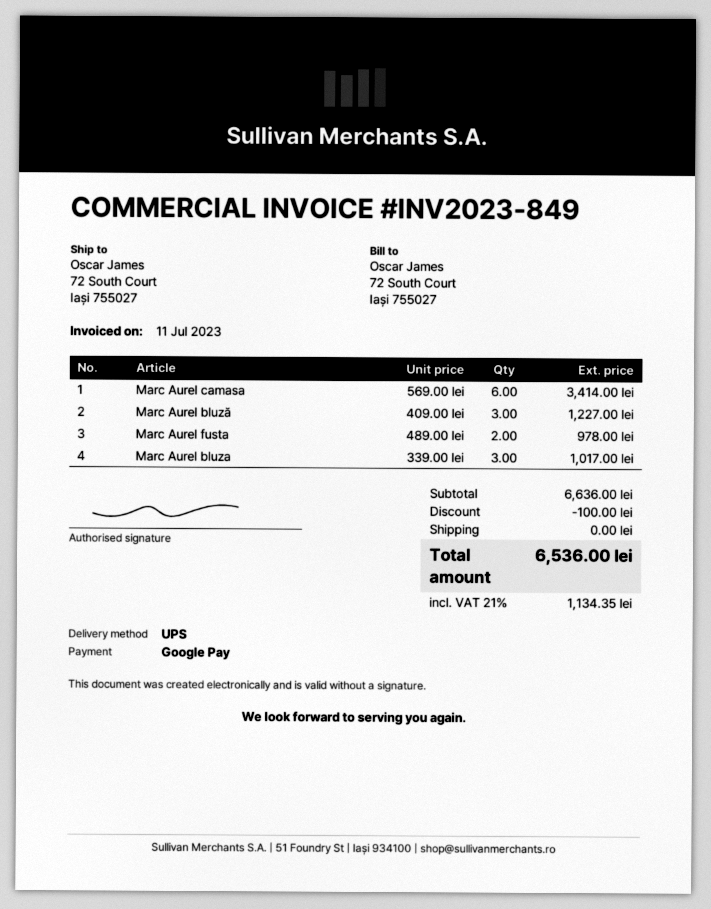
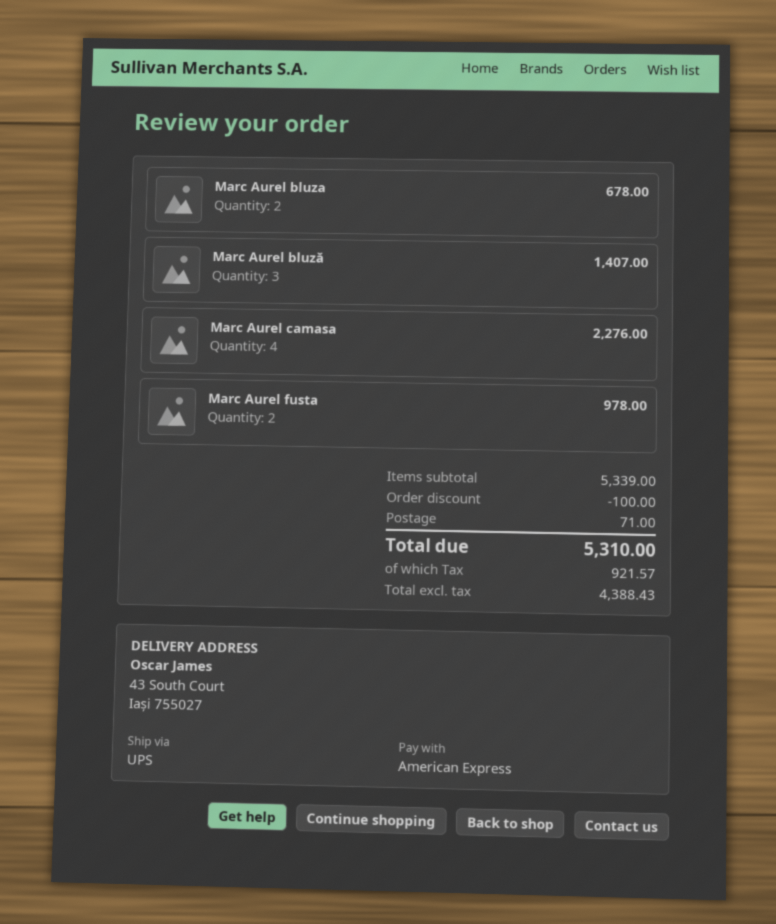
payment method: Google Pay -> American Express
ship to: 72 South Court, Iași 755027 -> 43 South Court, Iași 755027
Marc Aurel camasa: 6 for 3414.00 -> 4 for 2276.00
Marc Aurel bluză: 3 for 1227.00 -> 3 for 1407.00
Marc Aurel bluza: 3 for 1017.00 -> 2 for 678.00
subtotal: 6636.00 -> 5339.00
shipping: 0.00 -> 71.00
tax: 1134.35 -> 921.57
total: 6536.00 -> 5310.00

